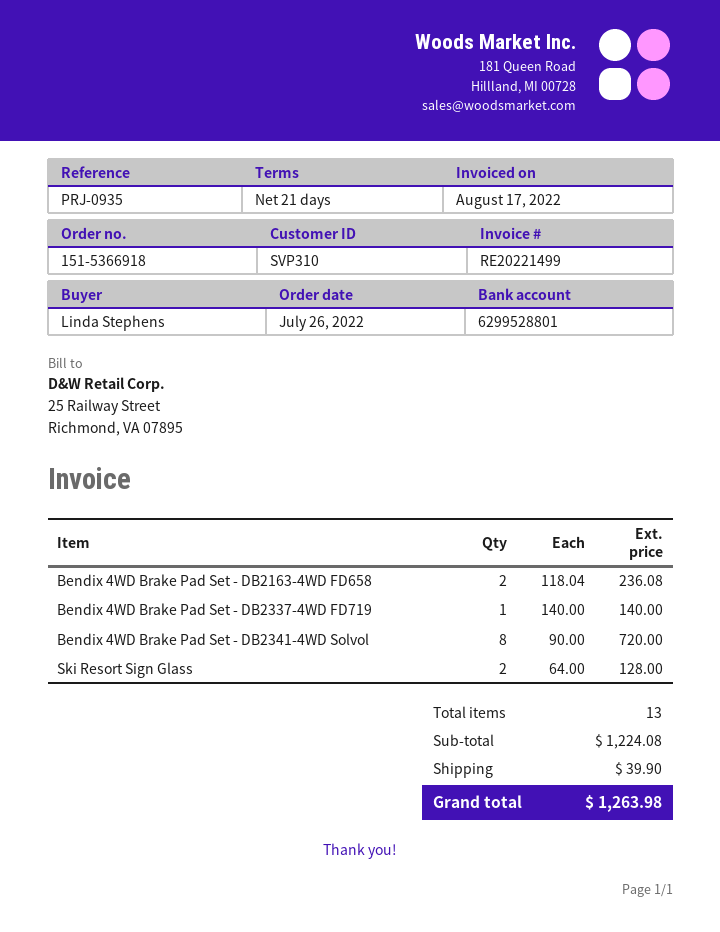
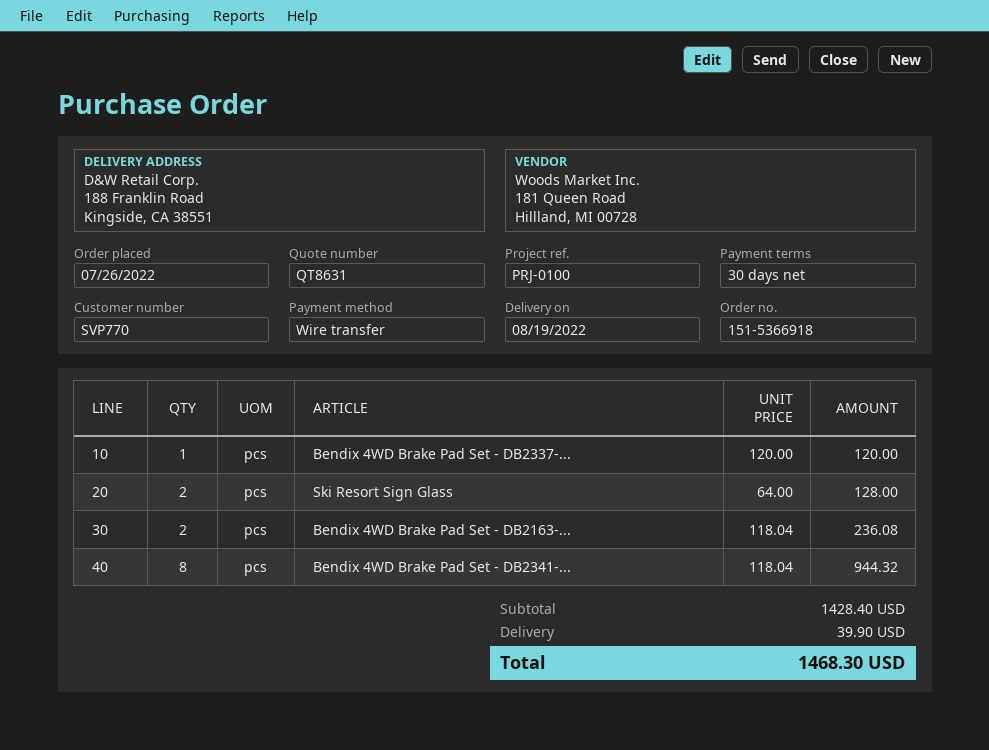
payment terms: 21 days -> 30 days
customer number: SVP310 -> SVP770
reference: PRJ-0935 -> PRJ-0100
Bendix 4WD Brake Pad Set - DB2337-4WD FD719: 1 x 140.00 = 140.00 -> 1 x 120.00 = 120.00
Bendix 4WD Brake Pad Set - DB2341-4WD Solvol: 8 x 90.00 = 720.00 -> 8 x 118.04 = 944.32
subtotal: 1224.08 -> 1428.40
total: 1263.98 -> 1468.30

